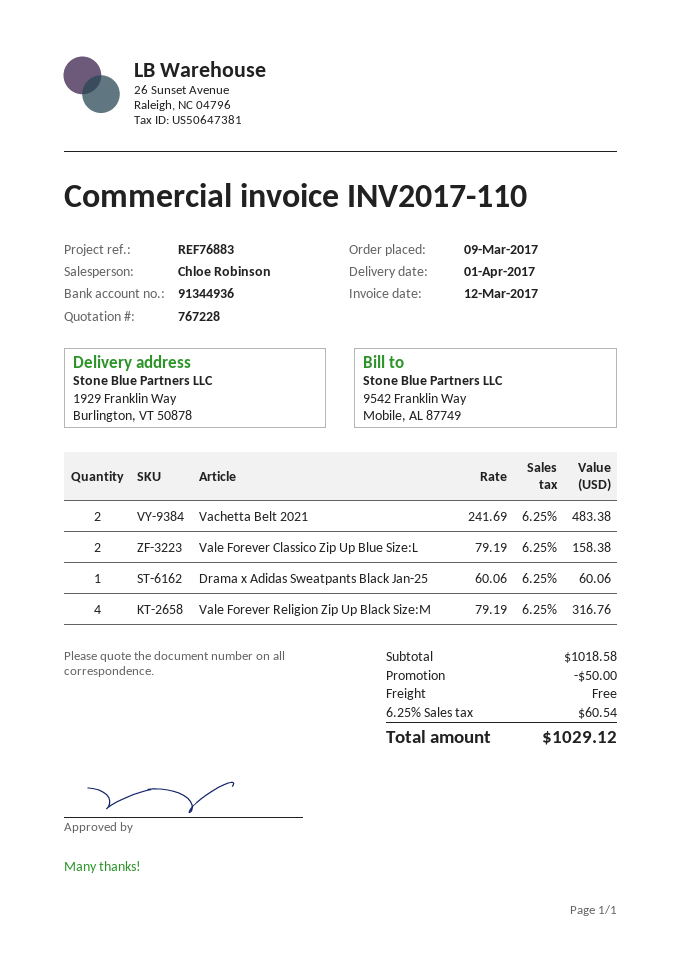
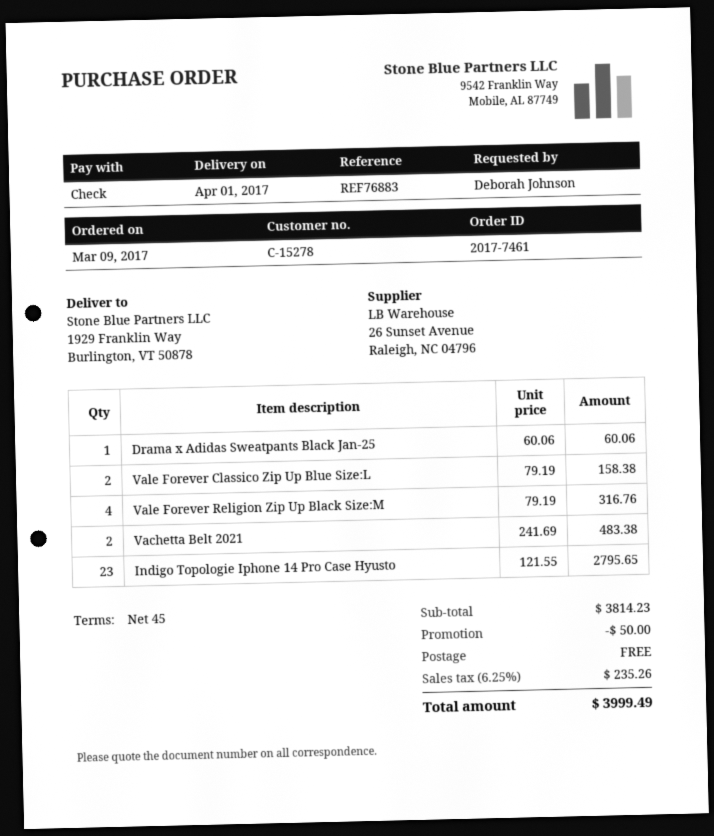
Indigo Topologie Iphone 14 Pro Case Hyusto: none -> 23 x 121.55 = 2795.65
subtotal: 1018.58 -> 3814.23
tax: 6.25% = 60.54 -> 6.25% = 235.26
total: 1029.12 -> 3999.49

